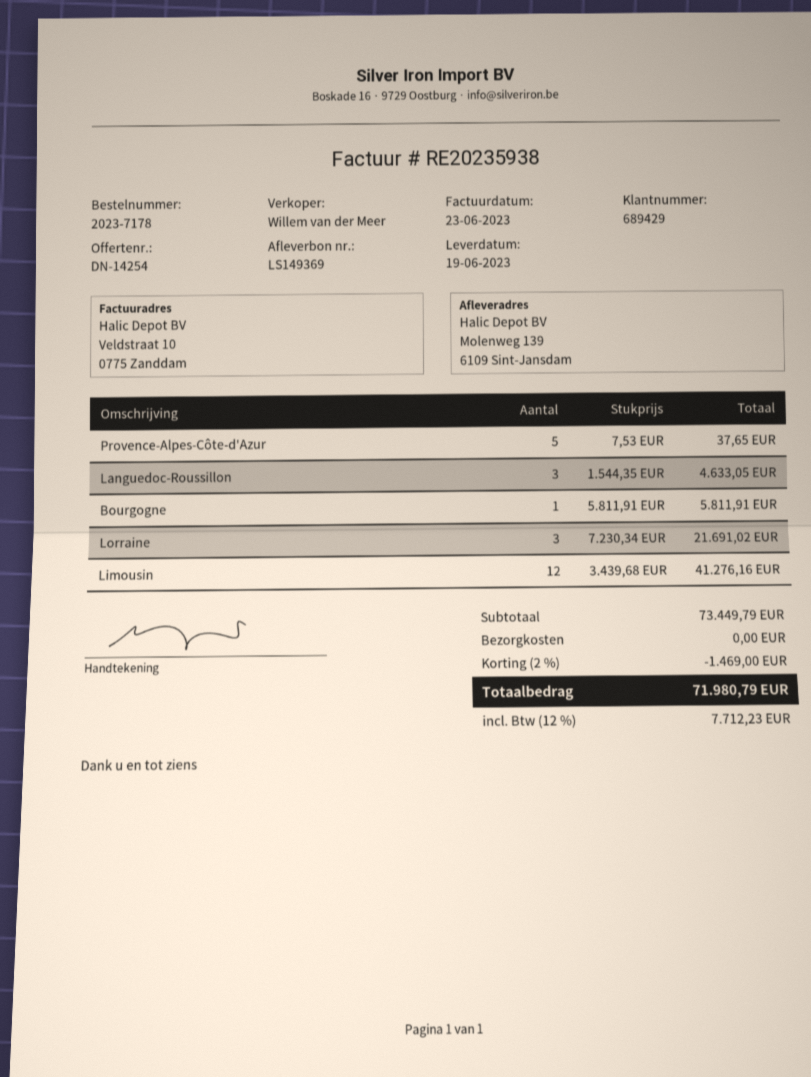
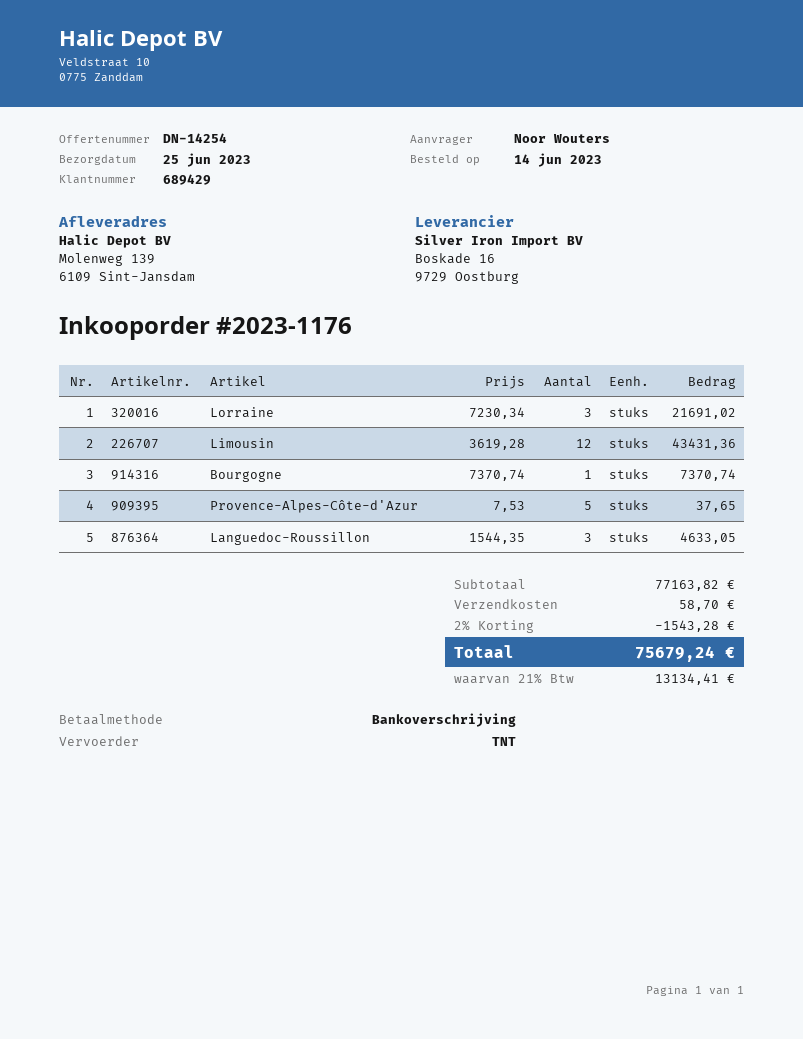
order number: 2023-7178 -> 2023-1176
delivery date: 2023-06-19 -> 2023-06-25
Bourgogne: 1 x 5811.91 = 5811.91 -> 1 x 7370.74 = 7370.74
Limousin: 12 x 3439.68 = 41276.16 -> 12 x 3619.28 = 43431.36
subtotal: 73449.79 -> 77163.82
discount: 2% = 1469.00 -> 2% = 1543.28
shipping: 0.00 -> 58.70
tax: 12% = 7712.23 -> 21% = 13134.41
total: 71980.79 -> 75679.24

